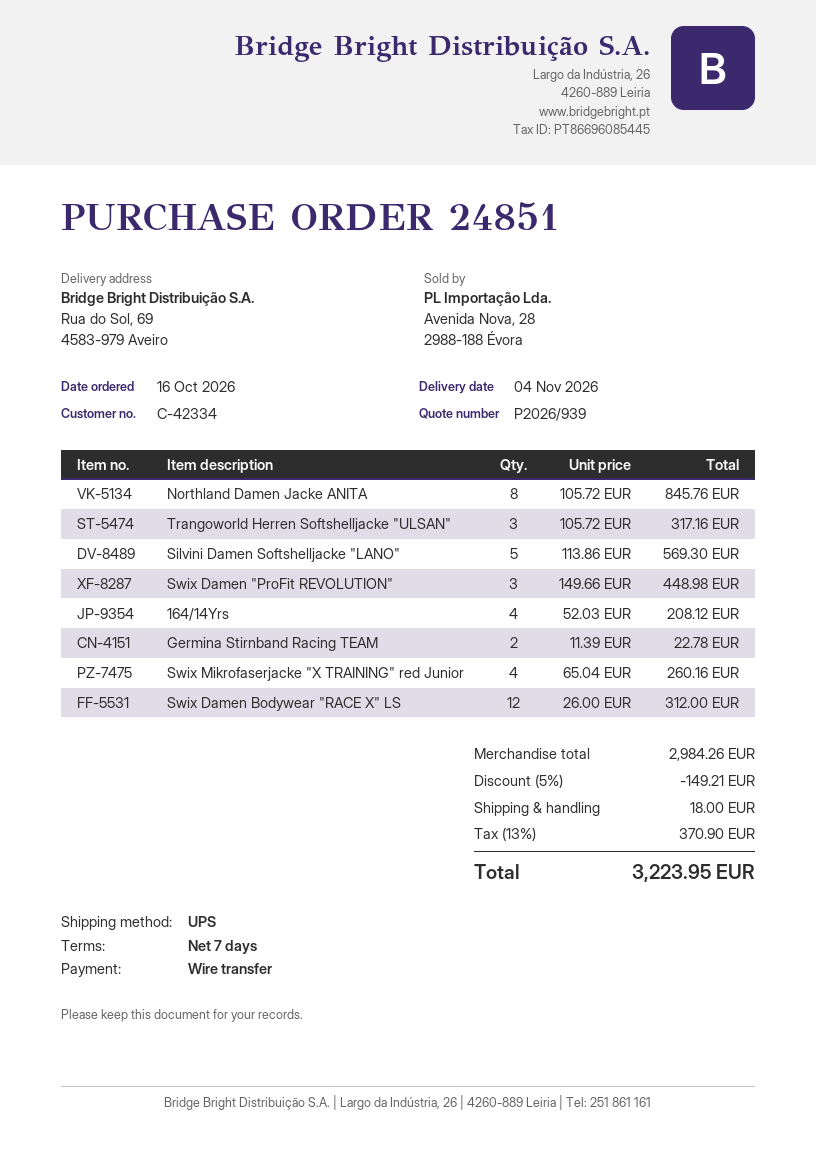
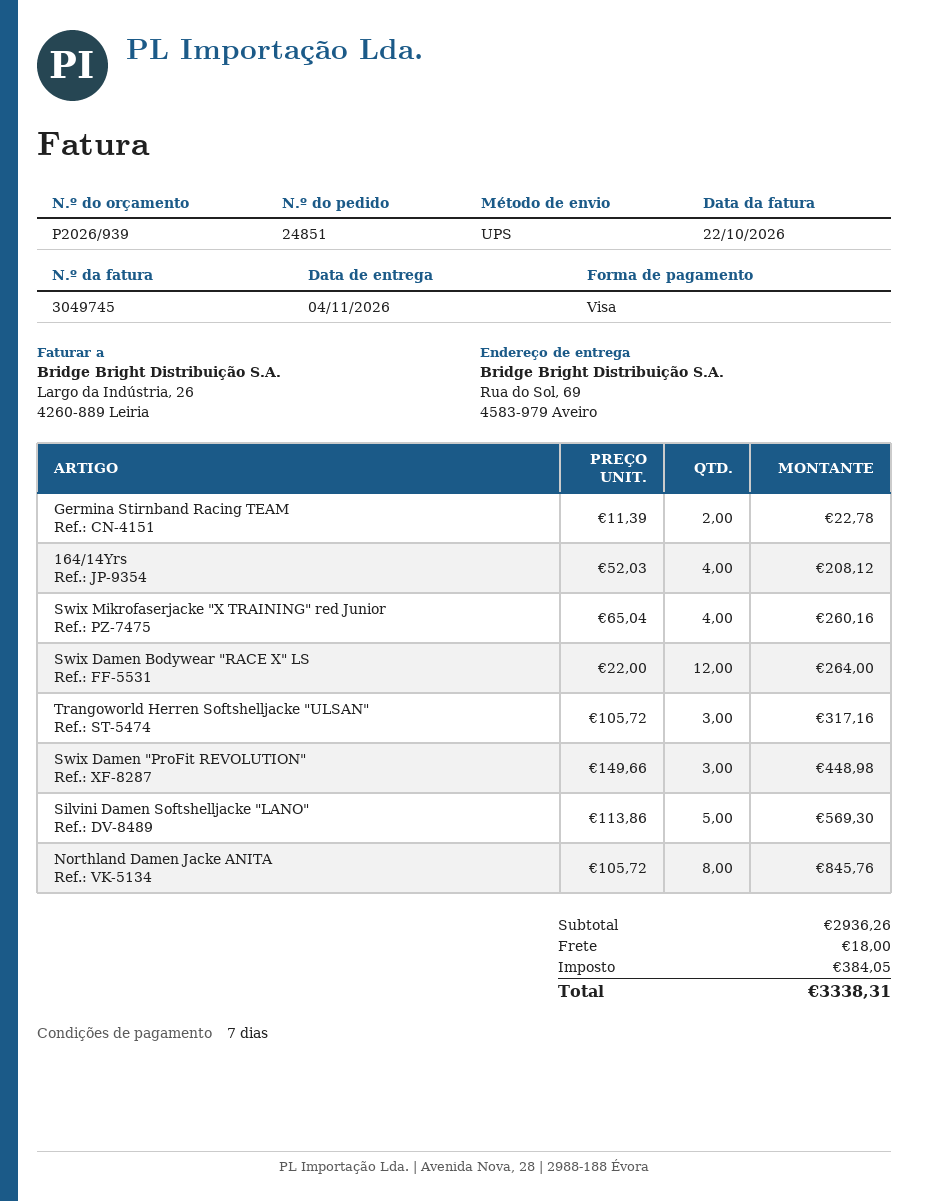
payment method: bank transfer -> Visa
Swix Damen Bodywear "RACE X" LS: 12 x 26.00 = 312.00 -> 12 x 22.00 = 264.00
subtotal: 2984.26 -> 2936.26
discount: 5% = 149.21 -> none
tax: 370.90 -> 384.05
total: 3223.95 -> 3338.31

